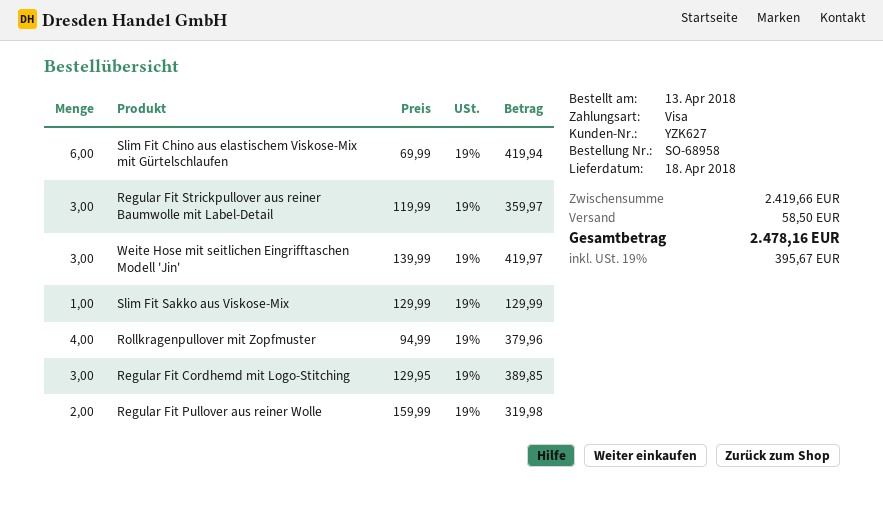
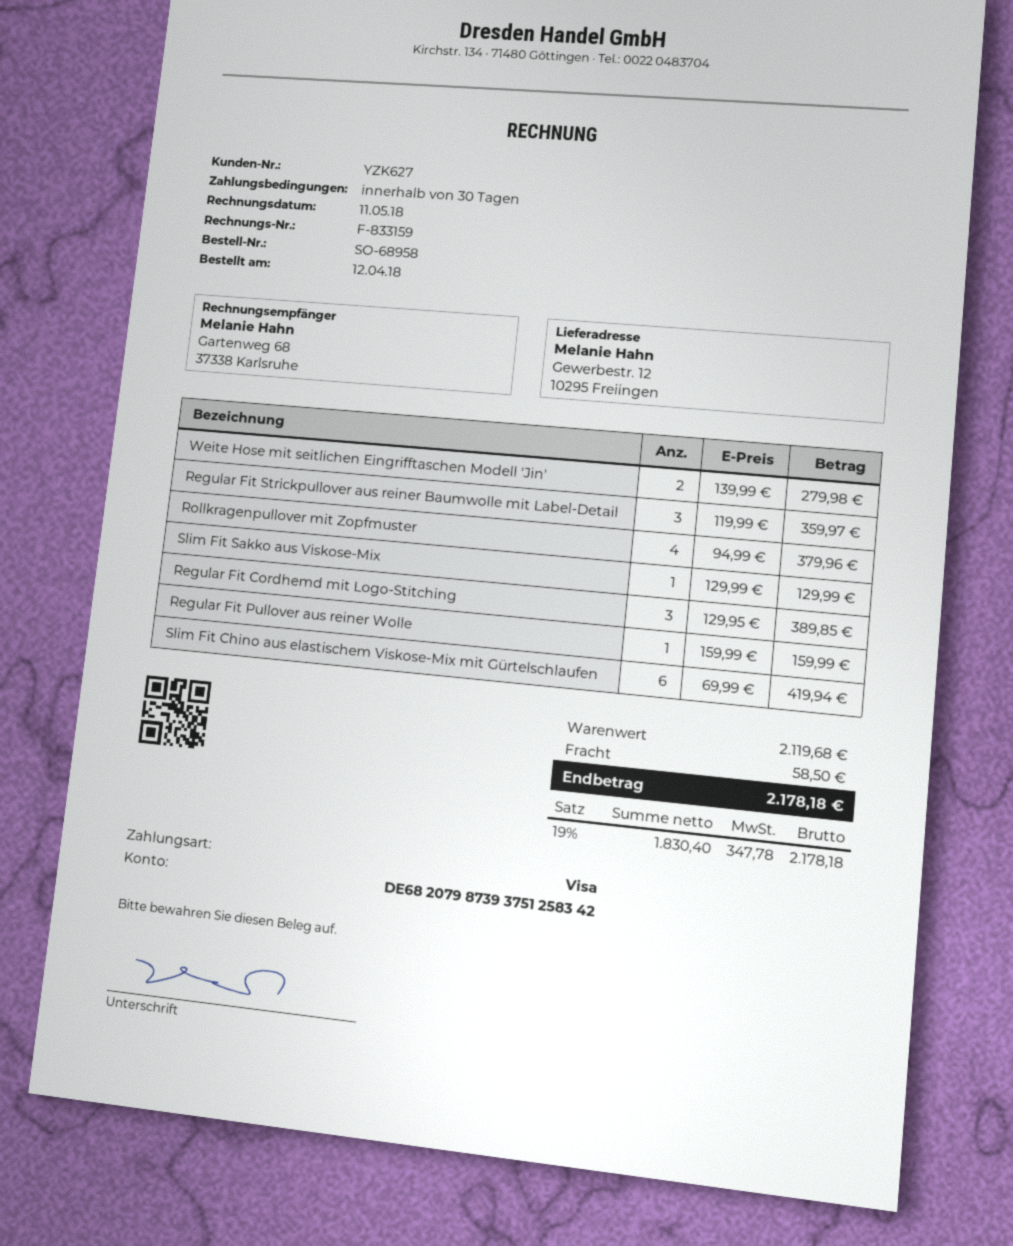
order date: 2018-04-13 -> 2018-04-12
Weite Hose mit seitlichen Eingrifftaschen Modell 'Jin': 3 x 139.99 = 419.97 -> 2 x 139.99 = 279.98
Regular Fit Pullover aus reiner Wolle: 2 x 159.99 = 319.98 -> 1 x 159.99 = 159.99
subtotal: 2419.66 -> 2119.68
tax: 19% = 395.67 -> 19% = 347.78
total: 2478.16 -> 2178.18

